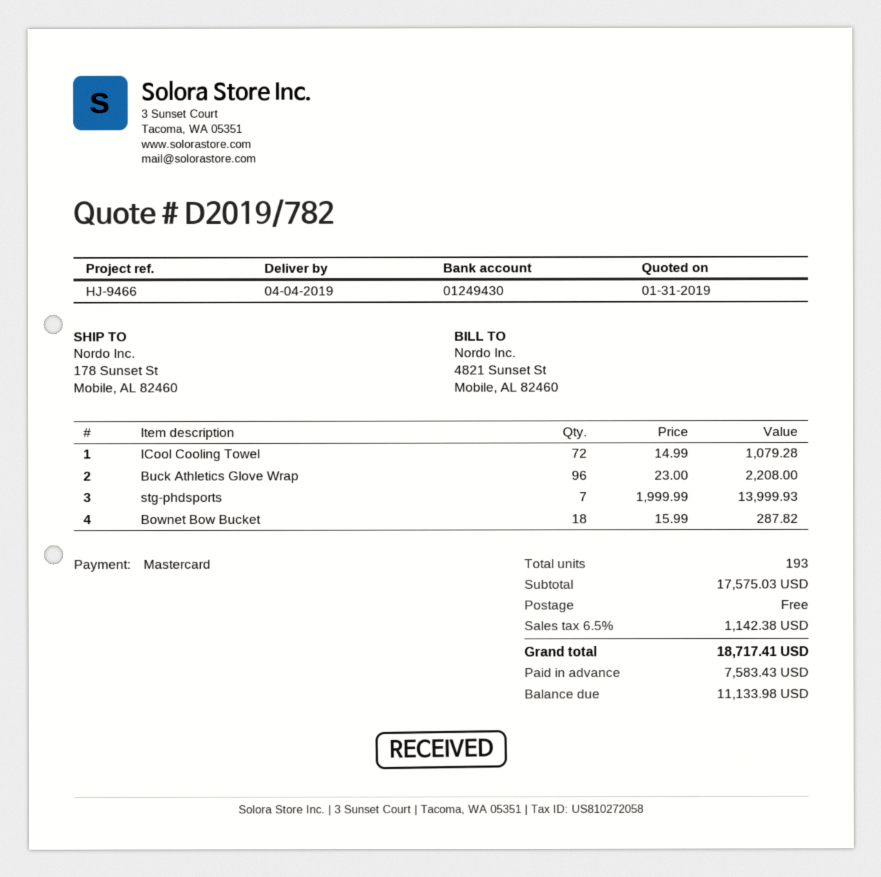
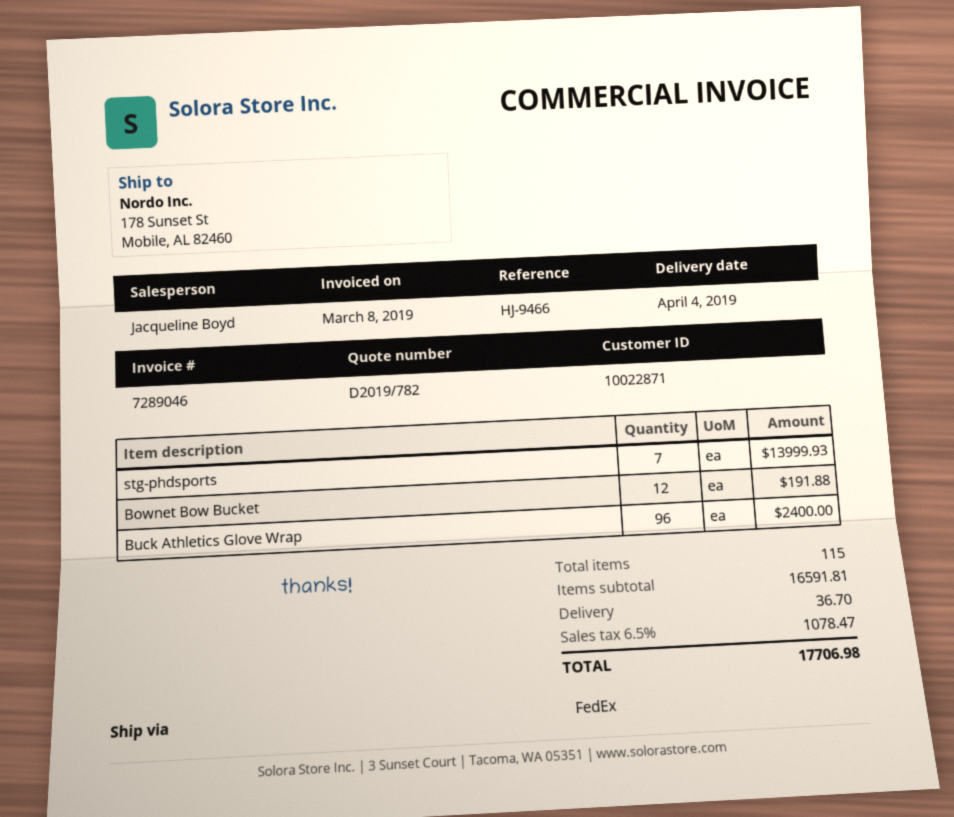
ICool Cooling Towel: 72 for 1079.28 -> none
Buck Athletics Glove Wrap: 96 for 2208.00 -> 96 for 2400.00
Bownet Bow Bucket: 18 for 287.82 -> 12 for 191.88
total quantity: 193 -> 115
subtotal: 17575.03 -> 16591.81
shipping: 0.00 -> 36.70
tax: 6.5% = 1142.38 -> 6.5% = 1078.47
total: 18717.41 -> 17706.98

